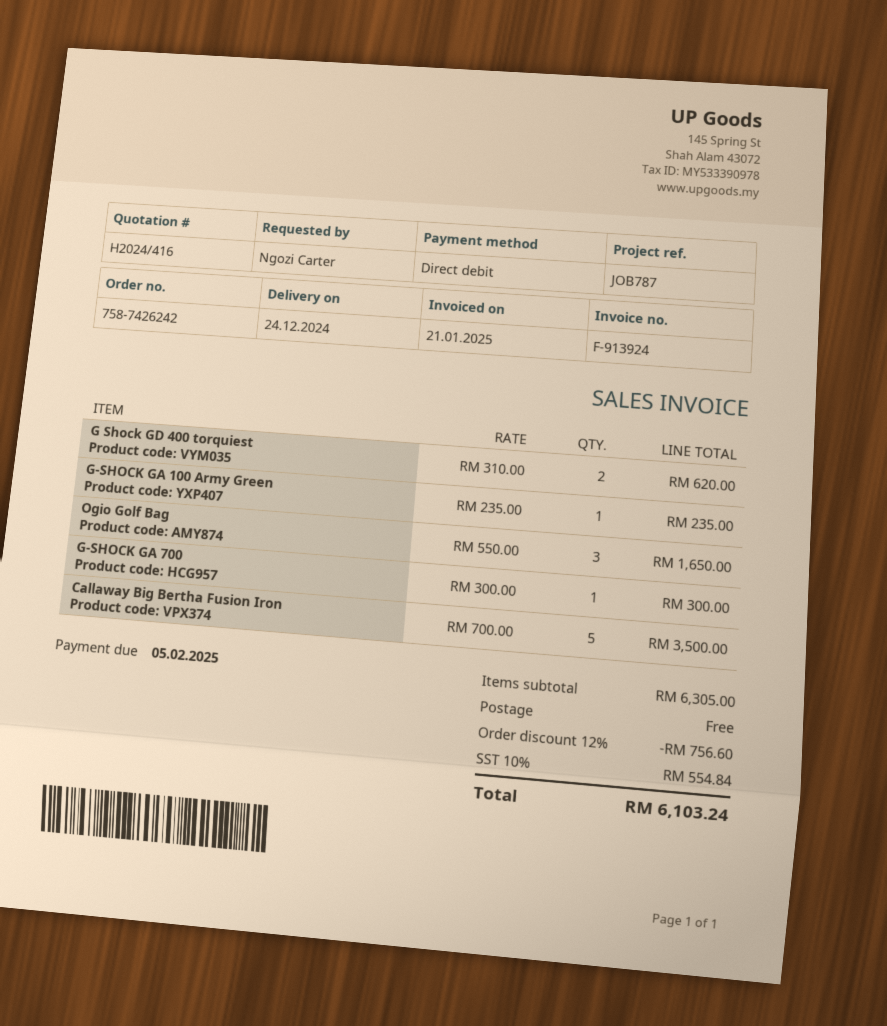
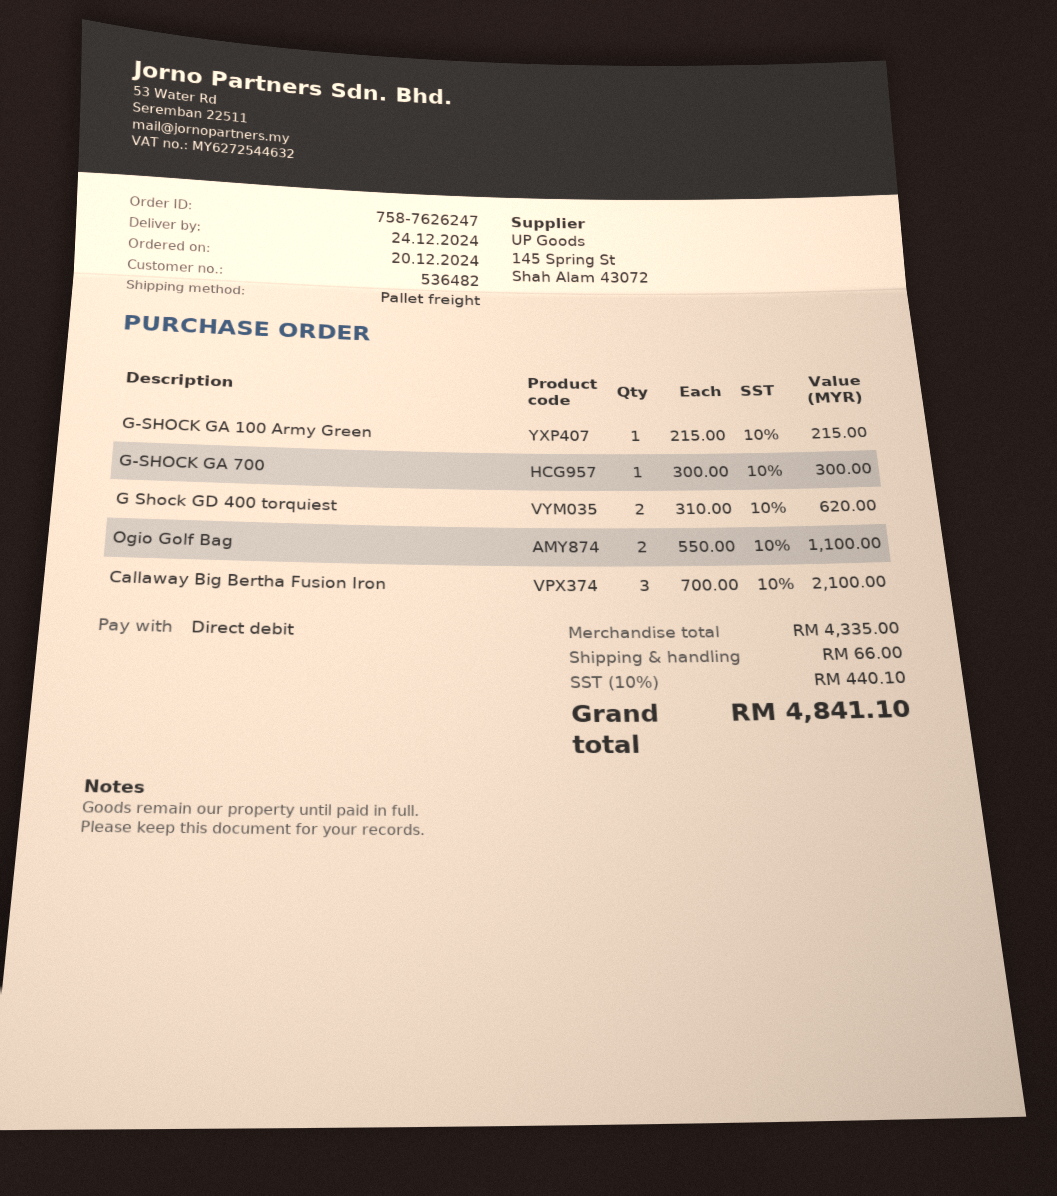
order number: 758-7426242 -> 758-7626247
G-SHOCK GA 100 Army Green: 1 x 235.00 = 235.00 -> 1 x 215.00 = 215.00
Ogio Golf Bag: 3 x 550.00 = 1650.00 -> 2 x 550.00 = 1100.00
Callaway Big Bertha Fusion Iron: 5 x 700.00 = 3500.00 -> 3 x 700.00 = 2100.00
subtotal: 6305.00 -> 4335.00
discount: 12% = 756.60 -> none
shipping: 0.00 -> 66.00
tax: 10% = 554.84 -> 10% = 440.10
total: 6103.24 -> 4841.10

